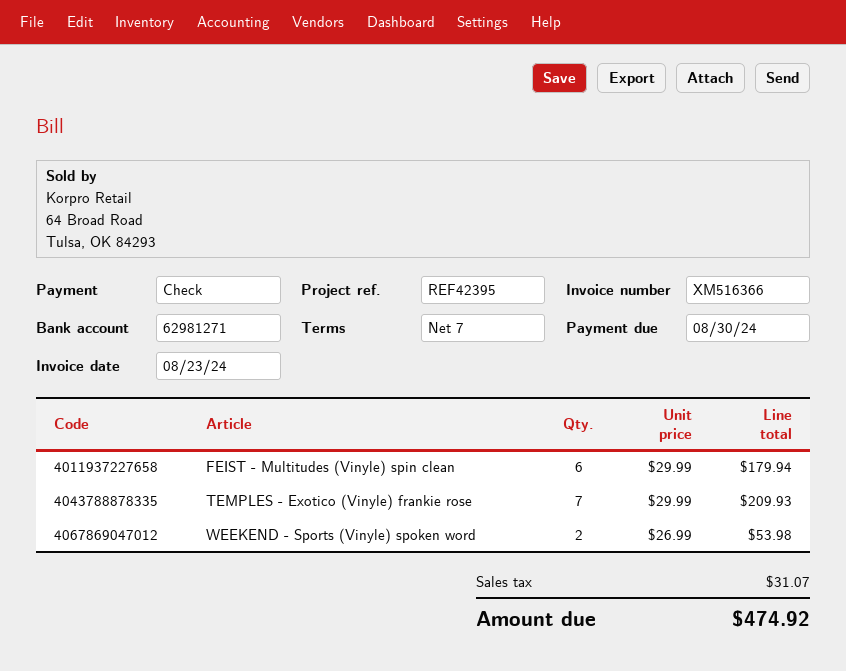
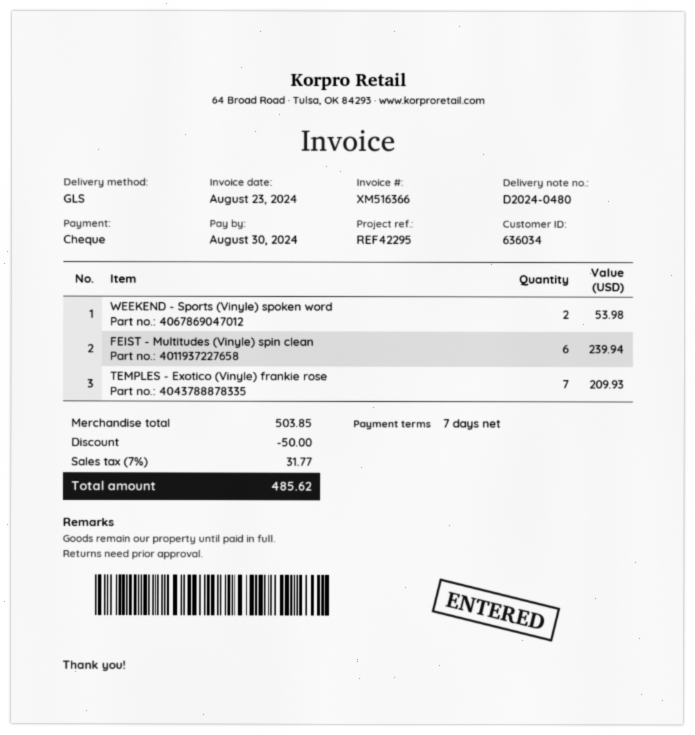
reference: REF42395 -> REF42295
FEIST - Multitudes (Vinyle) spin clean: 6 for 179.94 -> 6 for 239.94
discount: none -> 50.00
tax: 31.07 -> 31.77
total: 474.92 -> 485.62

